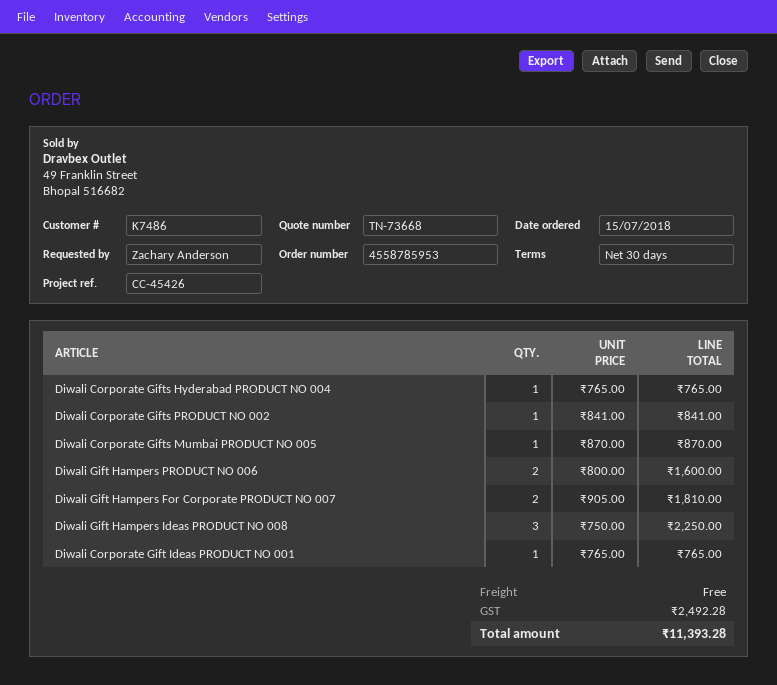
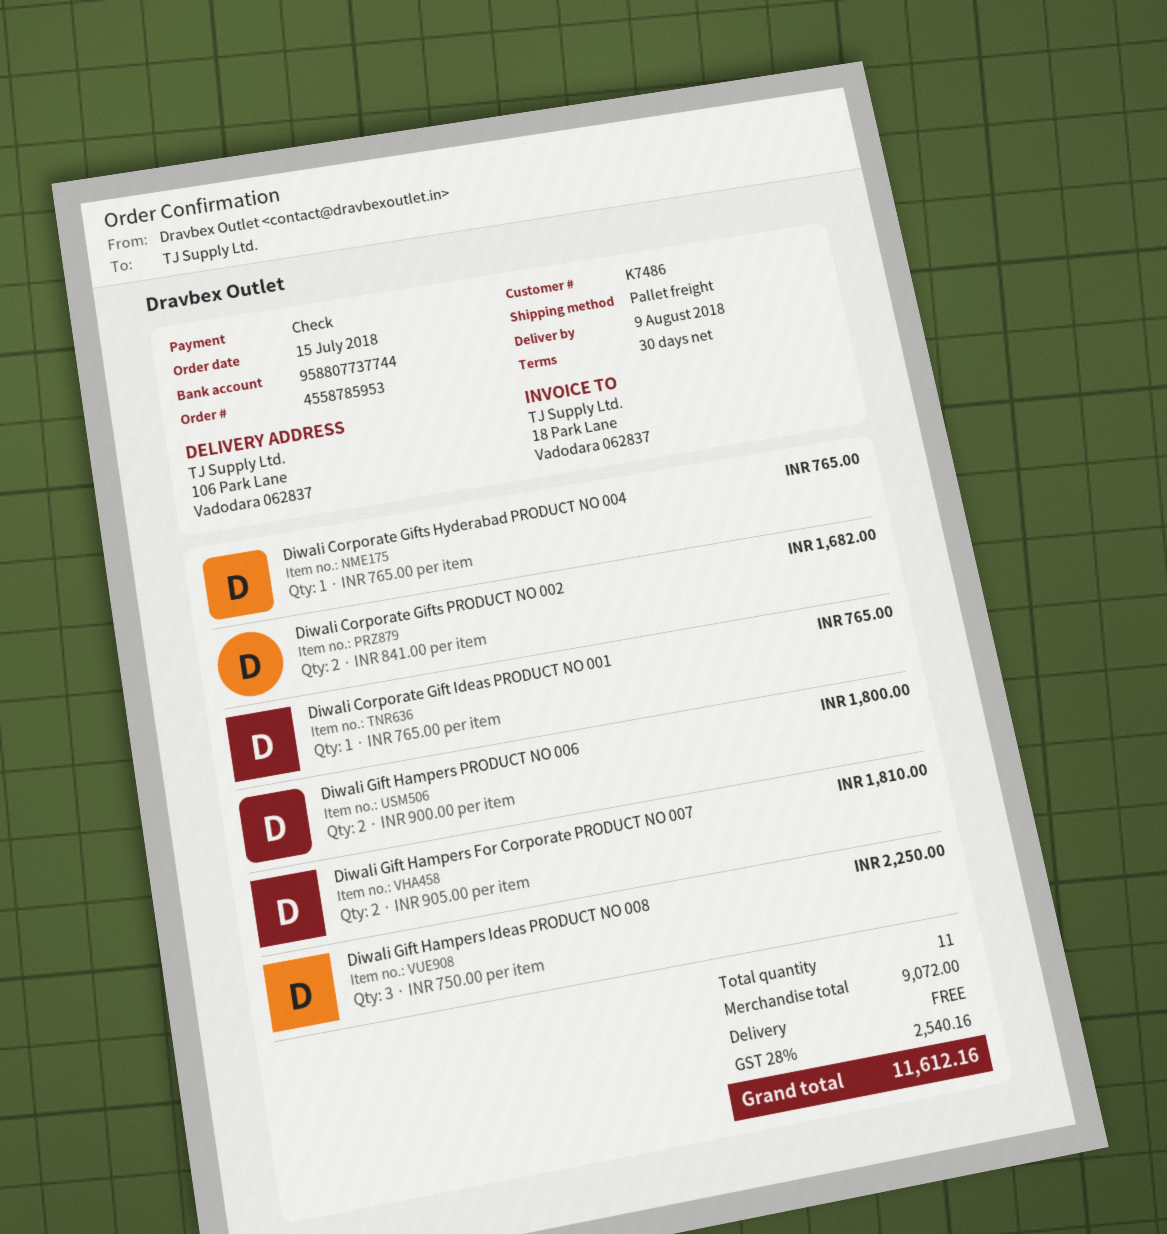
Diwali Corporate Gifts PRODUCT NO 002: 1 x 841.00 = 841.00 -> 2 x 841.00 = 1682.00
Diwali Corporate Gifts Mumbai PRODUCT NO 005: 1 x 870.00 = 870.00 -> none
Diwali Gift Hampers PRODUCT NO 006: 2 x 800.00 = 1600.00 -> 2 x 900.00 = 1800.00
tax: 2492.28 -> 2540.16
total: 11393.28 -> 11612.16

